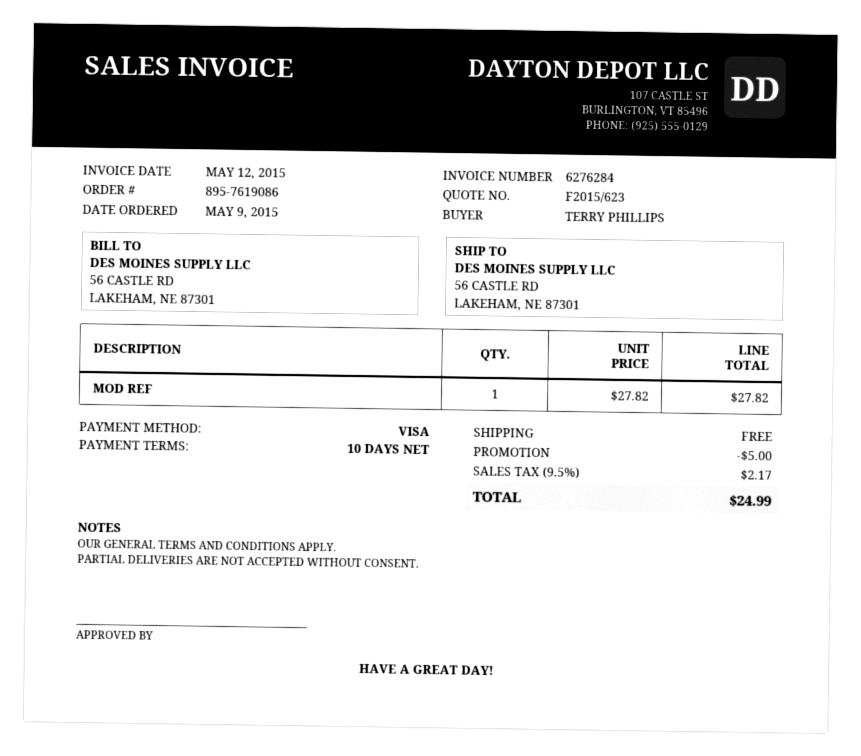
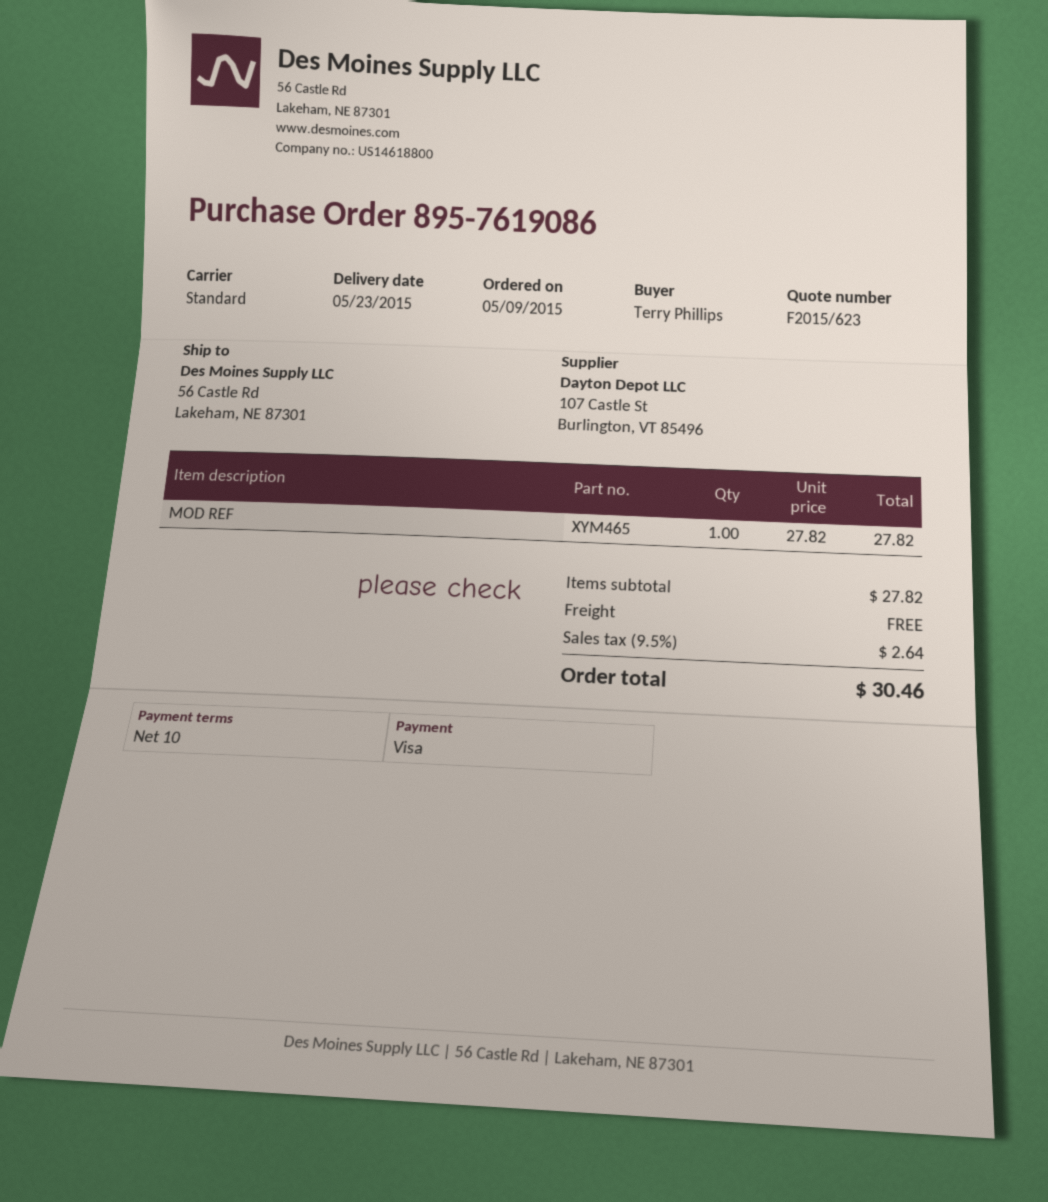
discount: 5.00 -> none
tax: 9.5% = 2.17 -> 9.5% = 2.64
total: 24.99 -> 30.46

